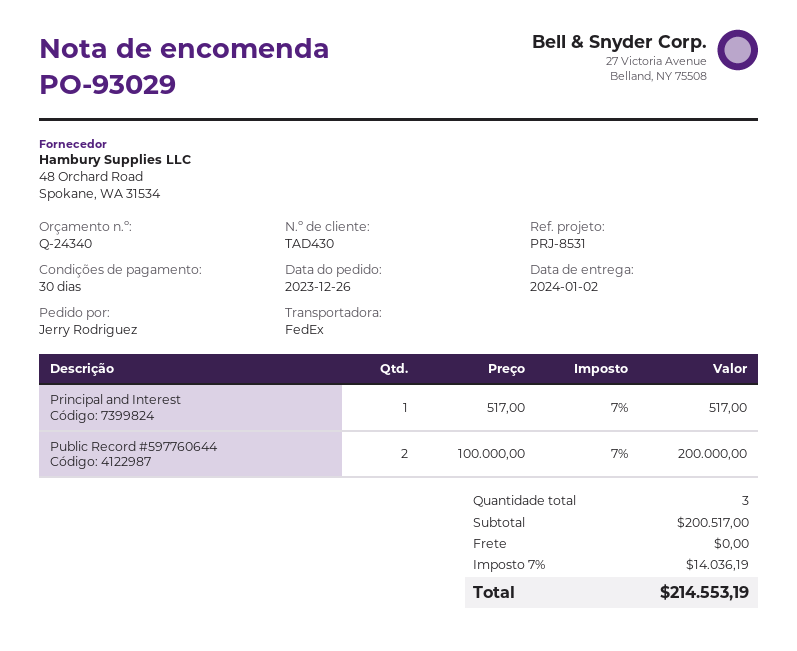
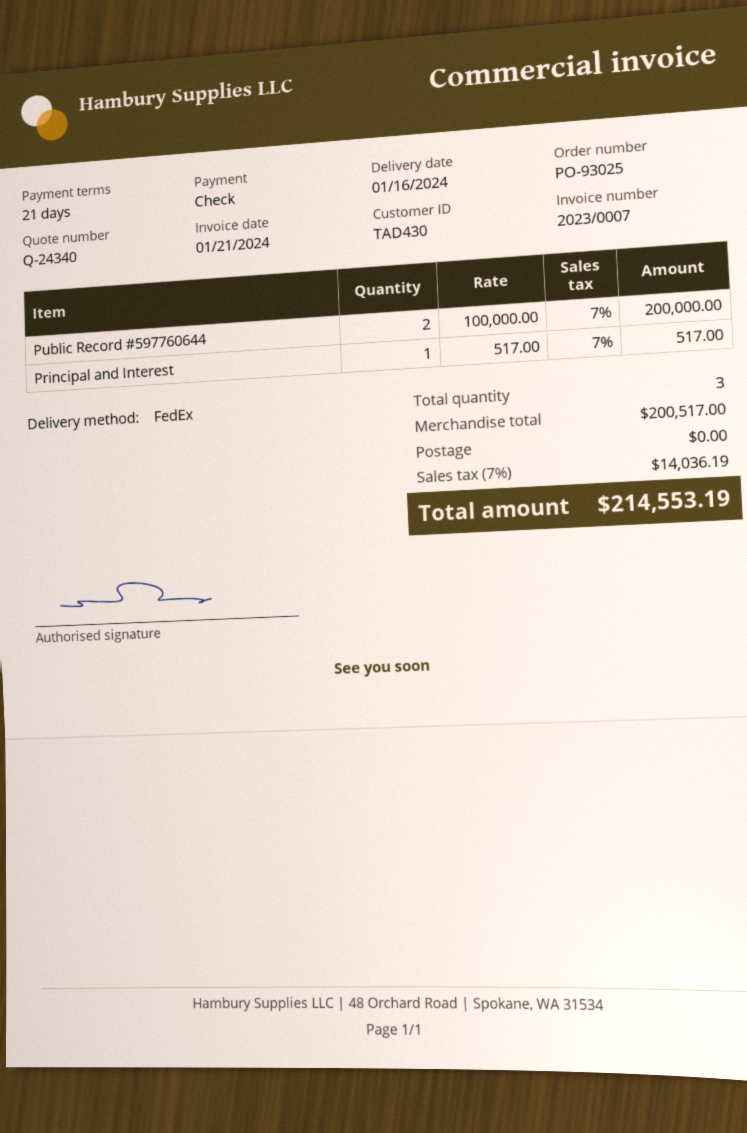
order number: PO-93029 -> PO-93025
delivery date: 2024-01-02 -> 2024-01-16
payment terms: 30 days -> 21 days

